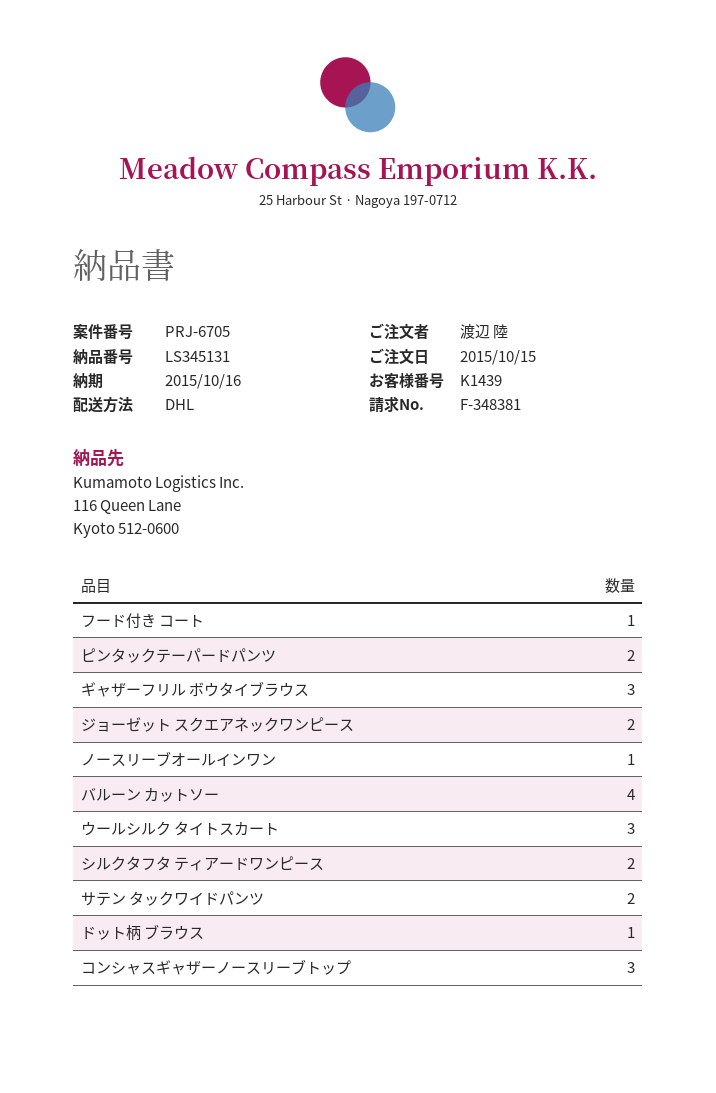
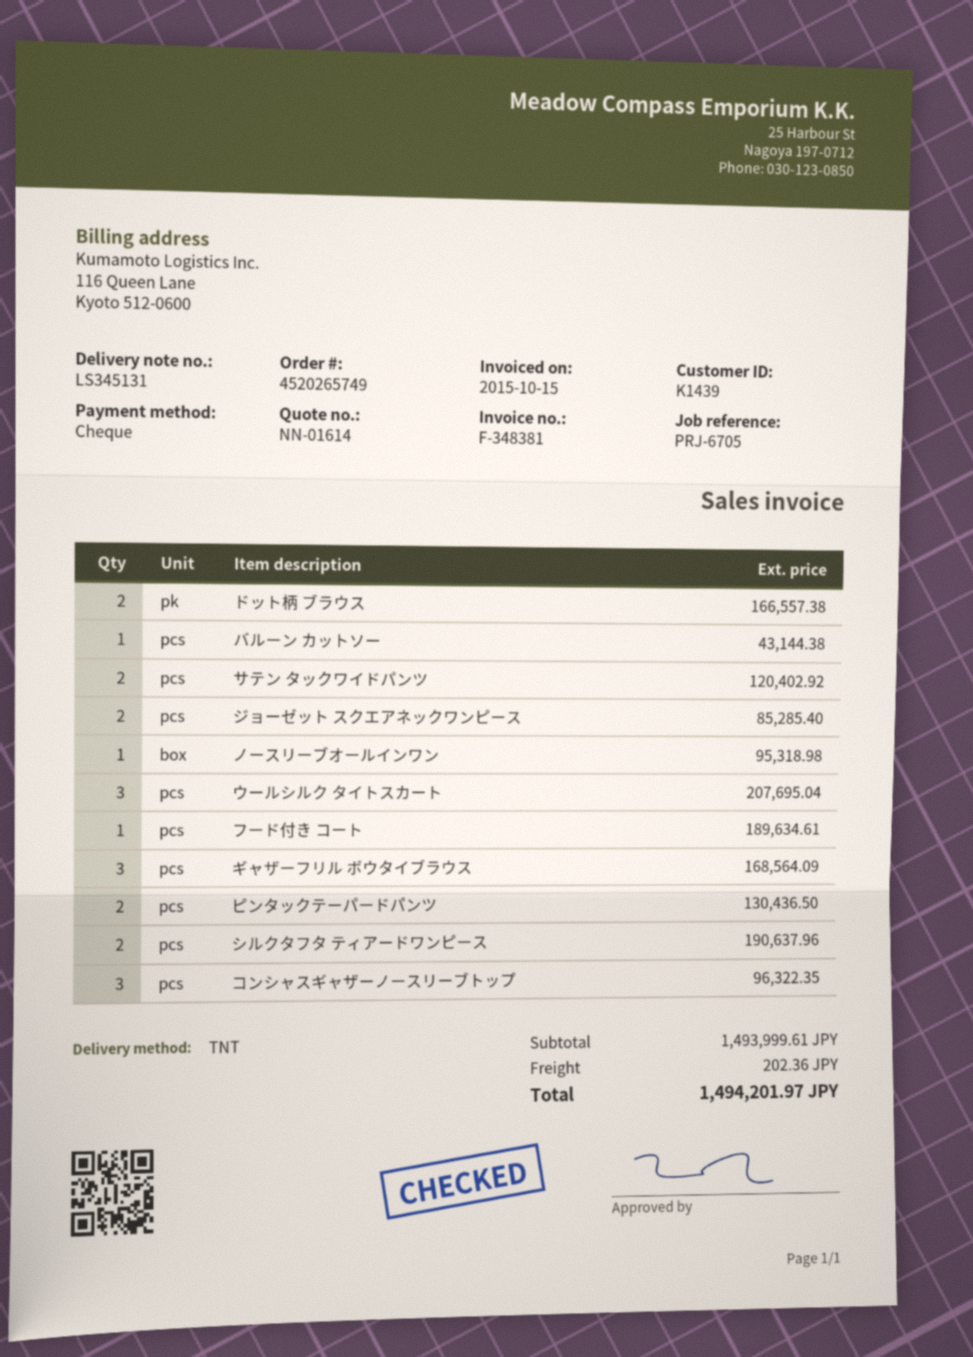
shipping method: DHL -> TNT
バルーン カットソー: 4 -> 1
ドット柄 ブラウス: 1 -> 2

